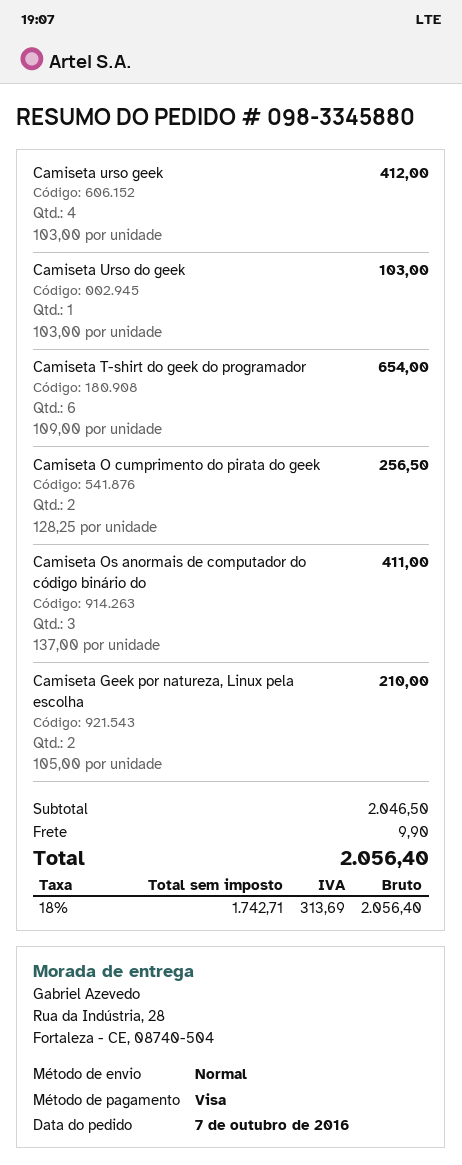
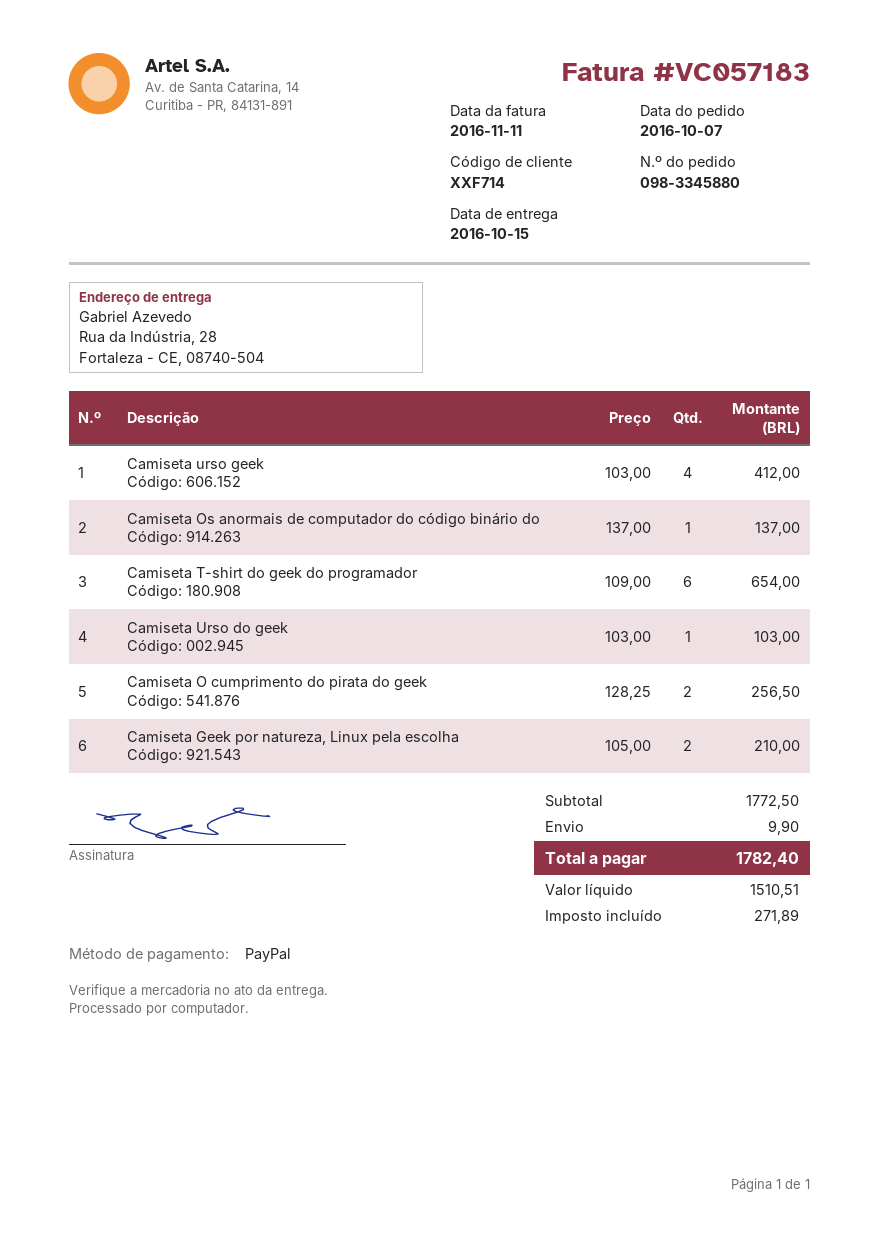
payment method: Visa -> PayPal
Camiseta Os anormais de computador do código binário do: 3 x 137.00 = 411.00 -> 1 x 137.00 = 137.00
subtotal: 2046.50 -> 1772.50
net: 1742.71 -> 1510.51
tax: 313.69 -> 271.89
total: 2056.40 -> 1782.40

